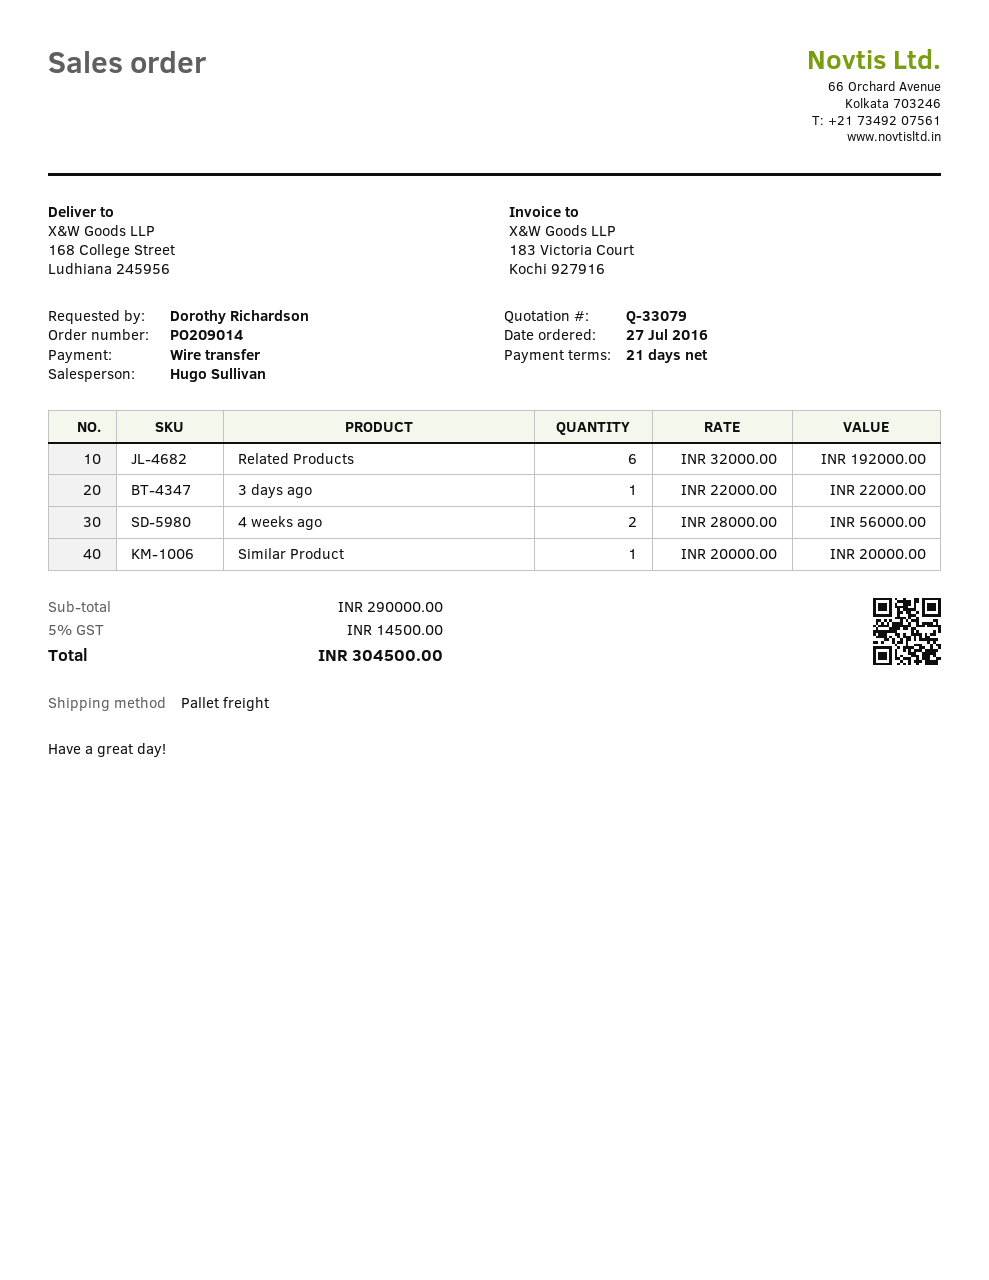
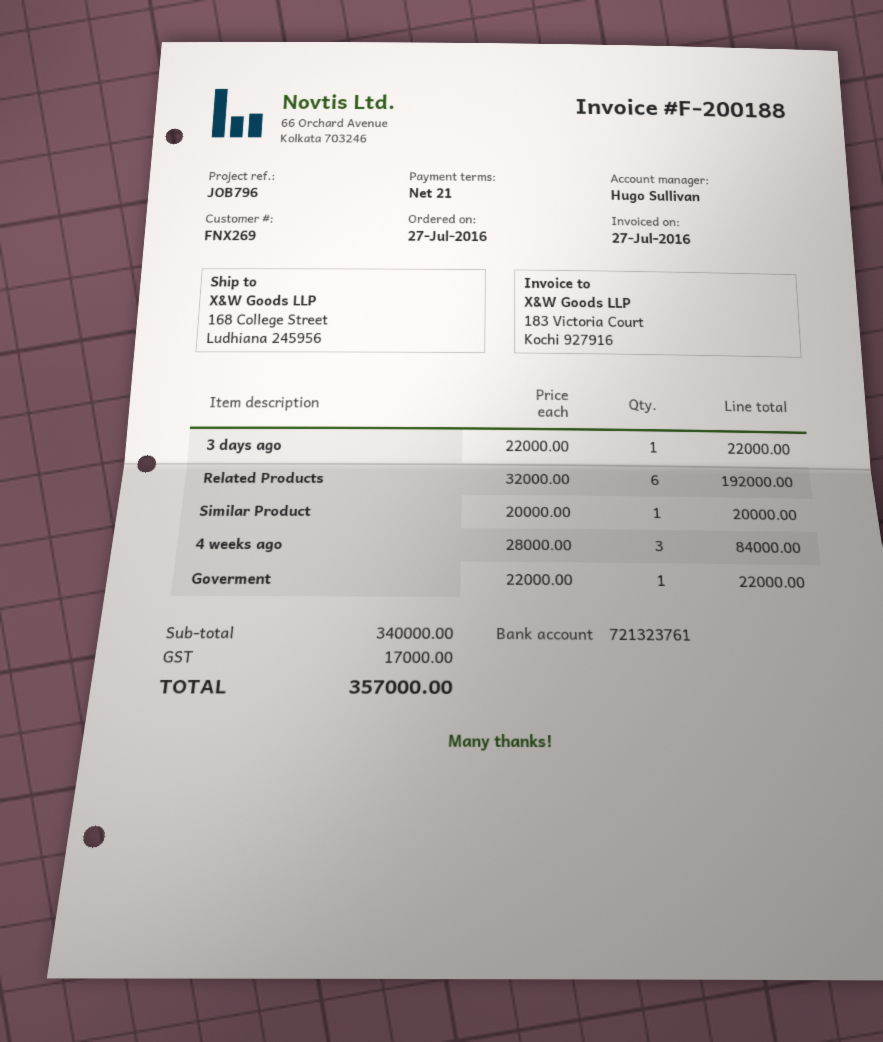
4 weeks ago: 2 x 28000.00 = 56000.00 -> 3 x 28000.00 = 84000.00
Goverment: none -> 1 x 22000.00 = 22000.00
subtotal: 290000.00 -> 340000.00
tax: 14500.00 -> 17000.00
total: 304500.00 -> 357000.00

